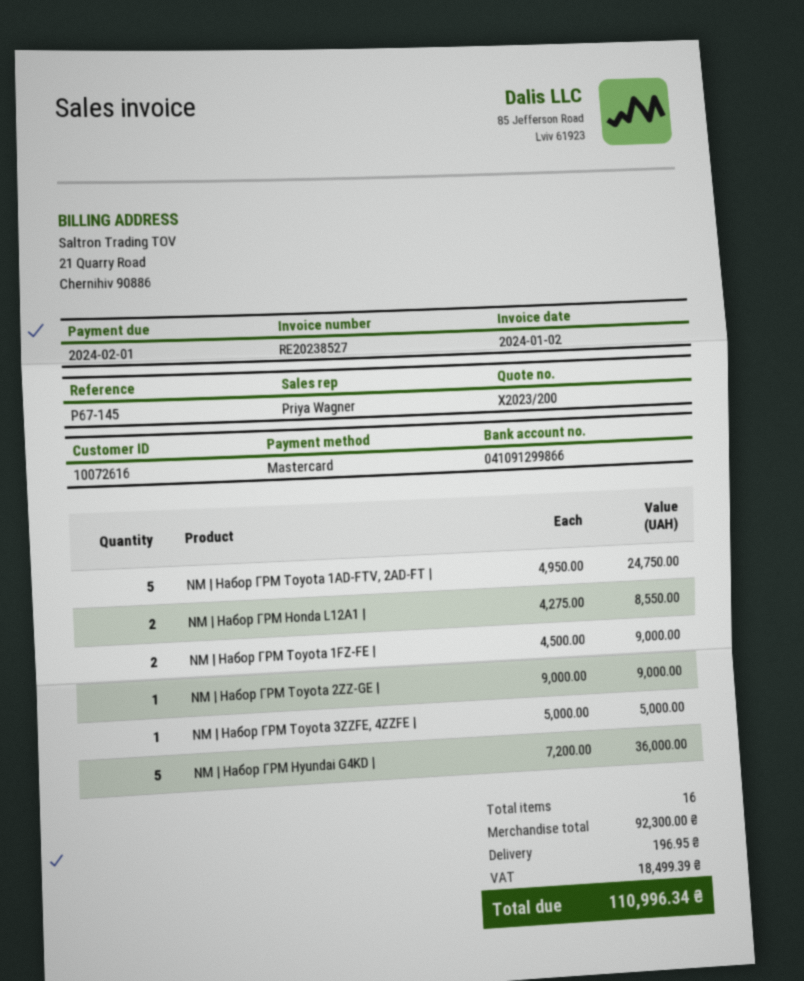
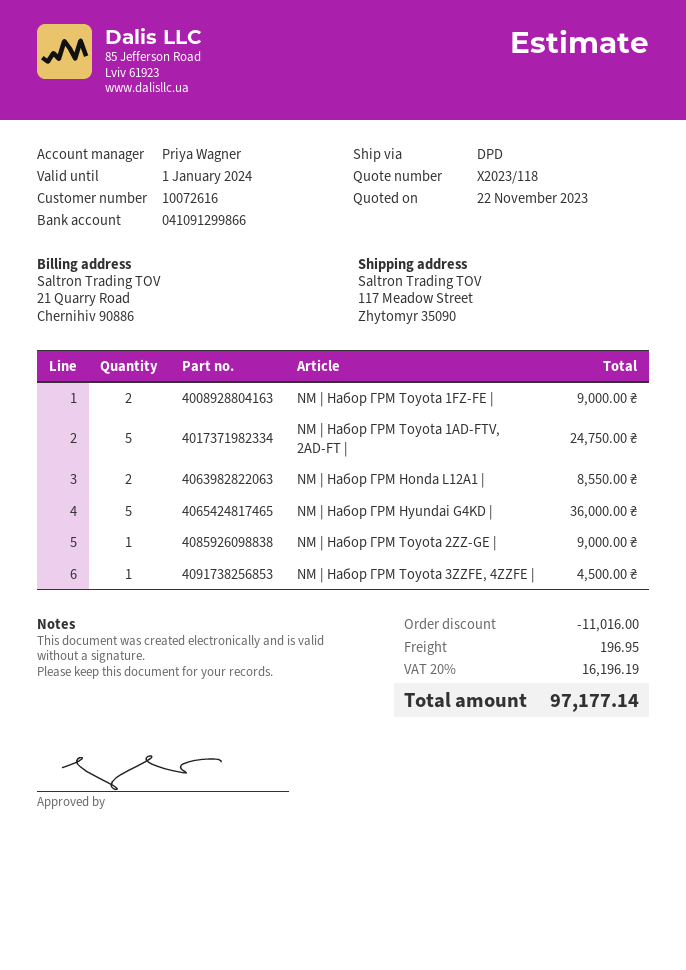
quote number: X2023/200 -> X2023/118
NM | Набор ГРМ Toyota 3ZZFE, 4ZZFE |: 1 for 5000.00 -> 1 for 4500.00
discount: none -> 11016.00
tax: 18499.39 -> 16196.19
total: 110996.34 -> 97177.14

